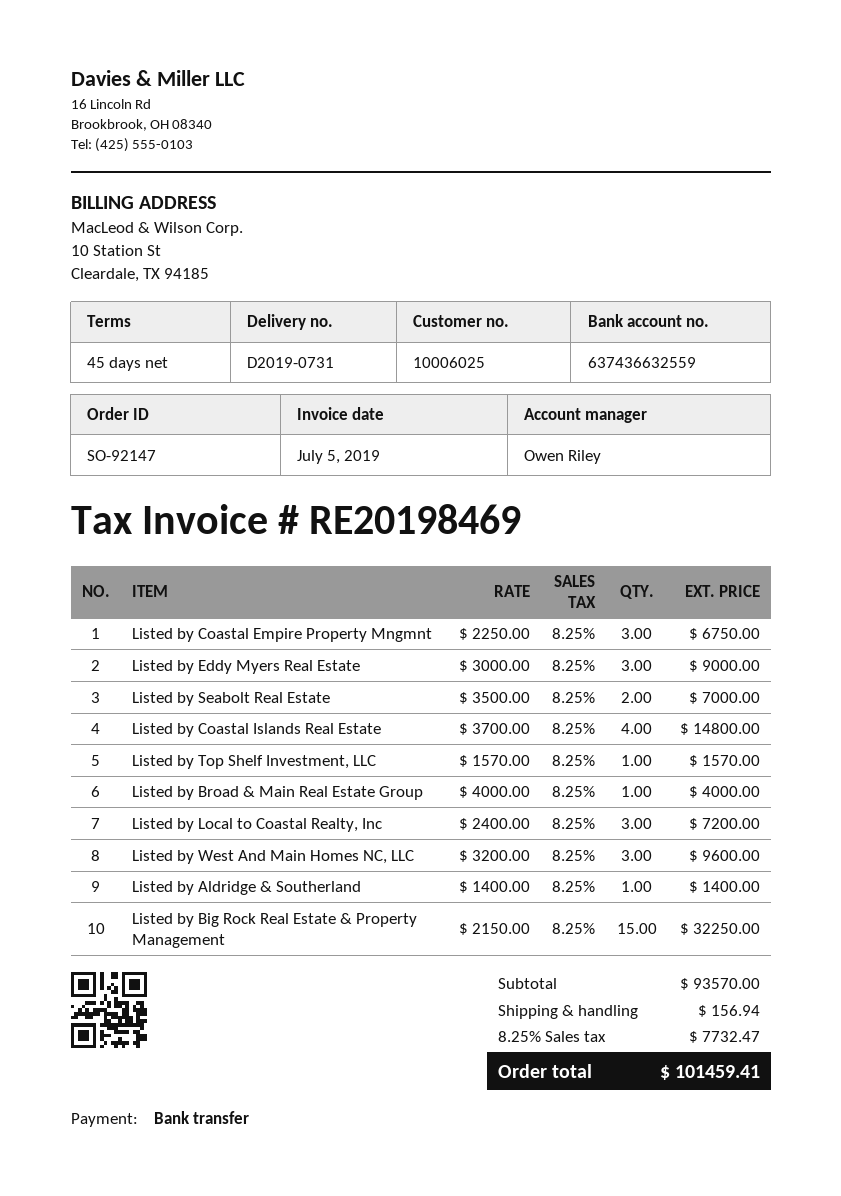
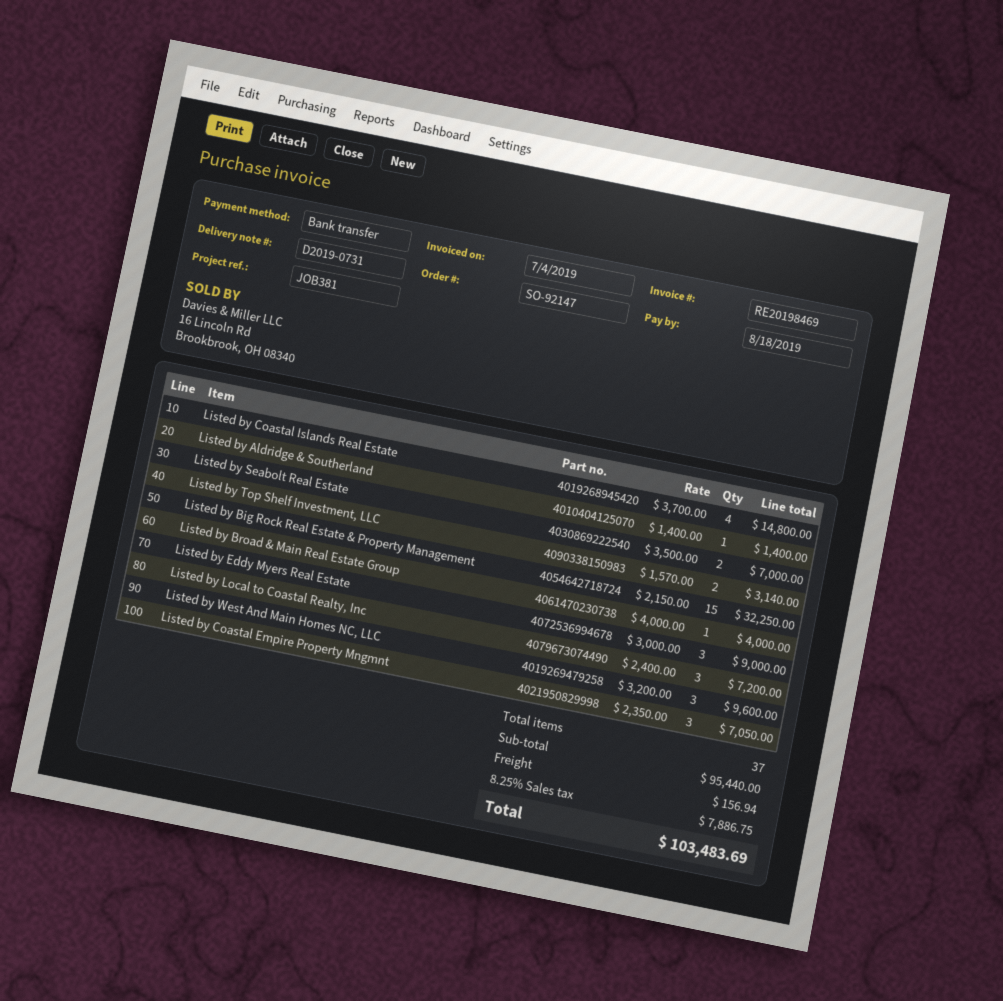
invoice date: 2019-07-05 -> 2019-07-04
Listed by Coastal Empire Property Mngmnt: 3 x 2250.00 = 6750.00 -> 3 x 2350.00 = 7050.00
Listed by Top Shelf Investment, LLC: 1 x 1570.00 = 1570.00 -> 2 x 1570.00 = 3140.00
subtotal: 93570.00 -> 95440.00
tax: 8.25% = 7732.47 -> 8.25% = 7886.75
total: 101459.41 -> 103483.69

